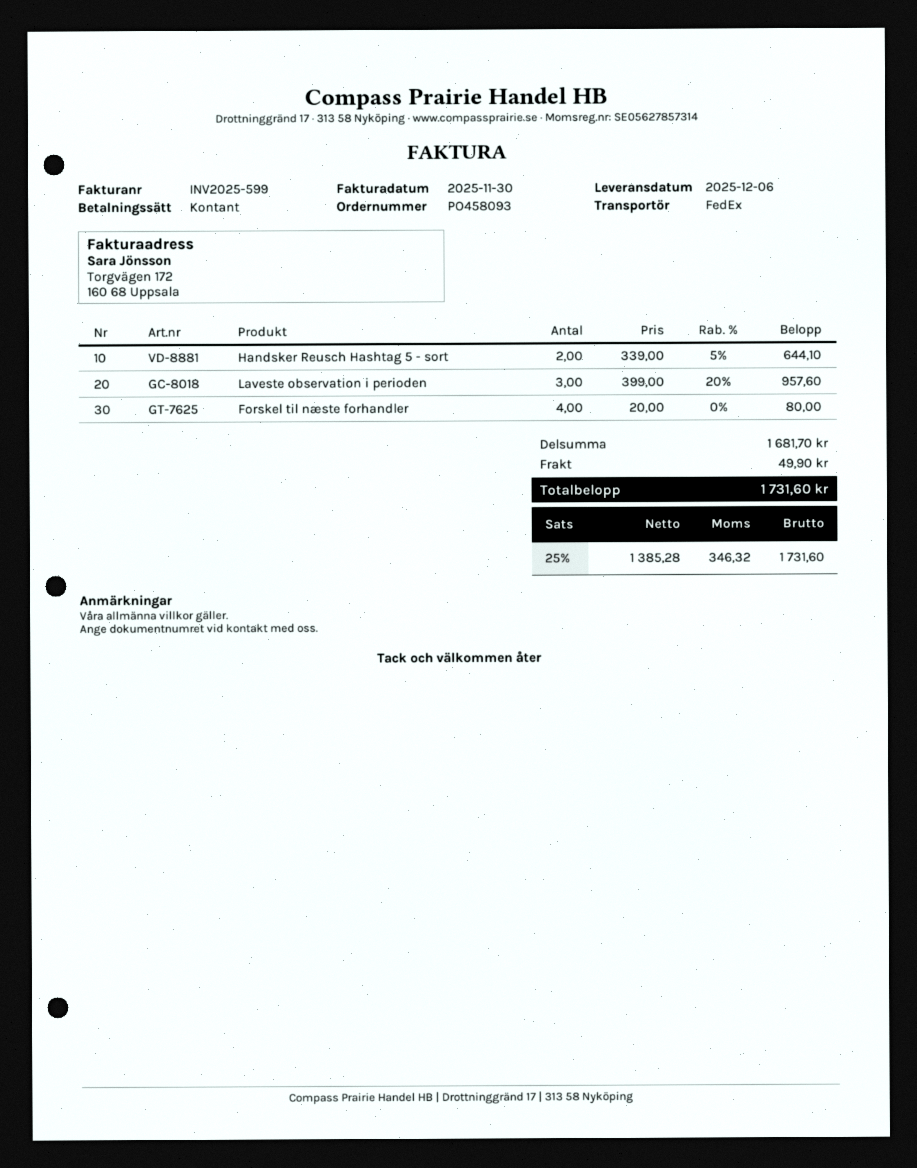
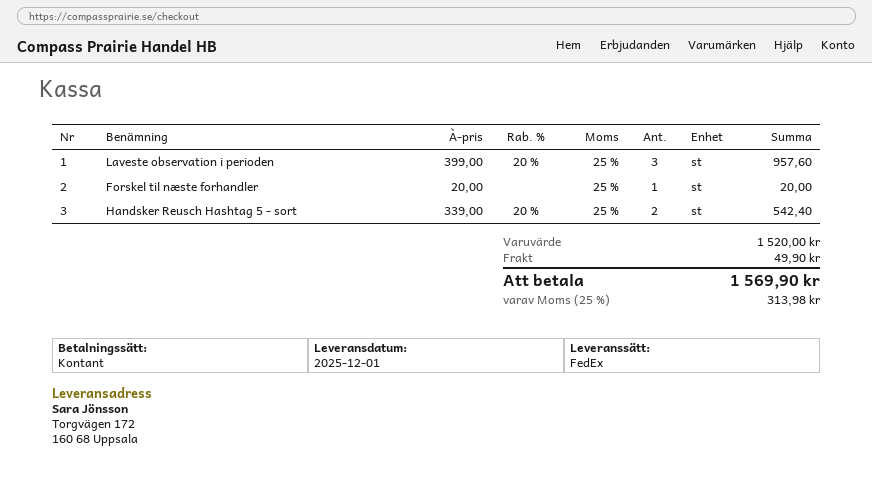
delivery date: 2025-12-06 -> 2025-12-01
Handsker Reusch Hashtag 5 - sort: 2 x 339.00 - 5% = 644.10 -> 2 x 339.00 - 20% = 542.40
Forskel til næste forhandler: 4 x 20.00 = 80.00 -> 1 x 20.00 = 20.00
subtotal: 1681.70 -> 1520.00
tax: 25% = 346.32 -> 25% = 313.98
total: 1731.60 -> 1569.90

